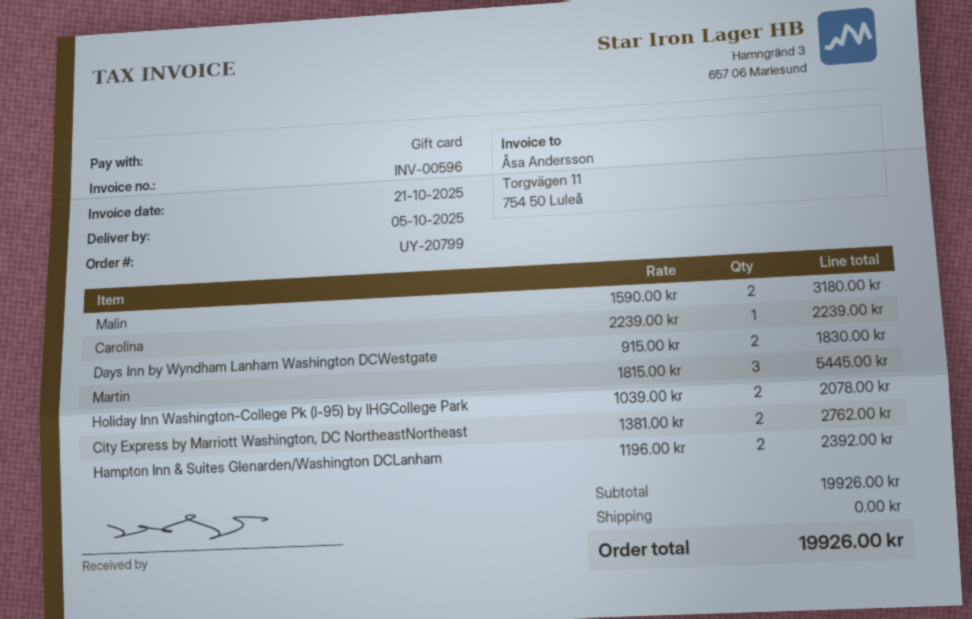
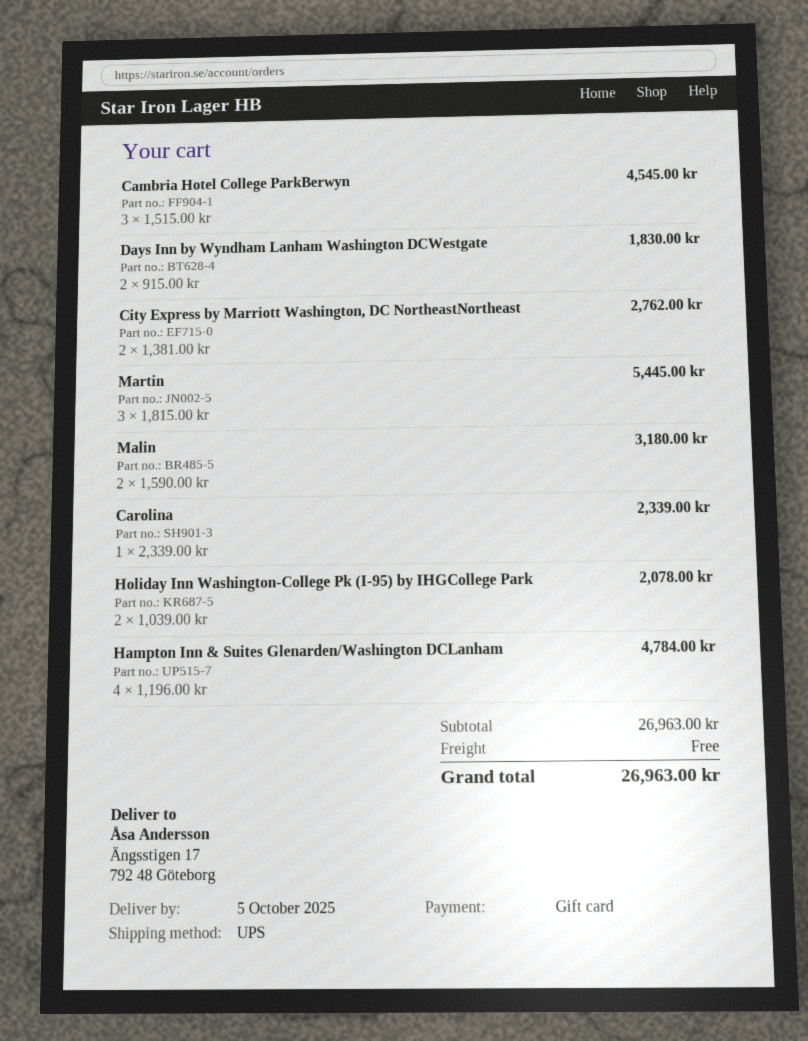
Carolina: 1 x 2239.00 = 2239.00 -> 1 x 2339.00 = 2339.00
Hampton Inn & Suites Glenarden/Washington DCLanham: 2 x 1196.00 = 2392.00 -> 4 x 1196.00 = 4784.00
Cambria Hotel College ParkBerwyn: none -> 3 x 1515.00 = 4545.00
subtotal: 19926.00 -> 26963.00
total: 19926.00 -> 26963.00

